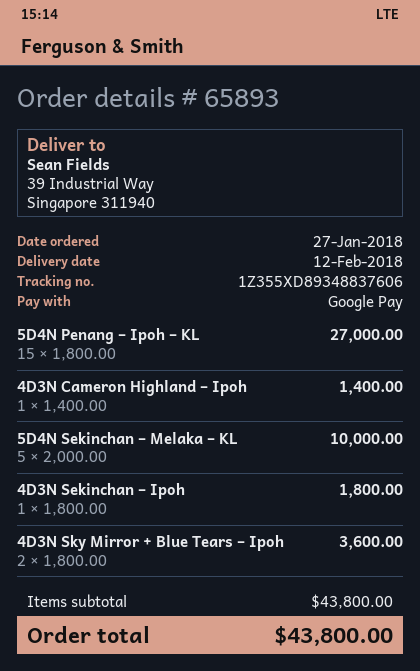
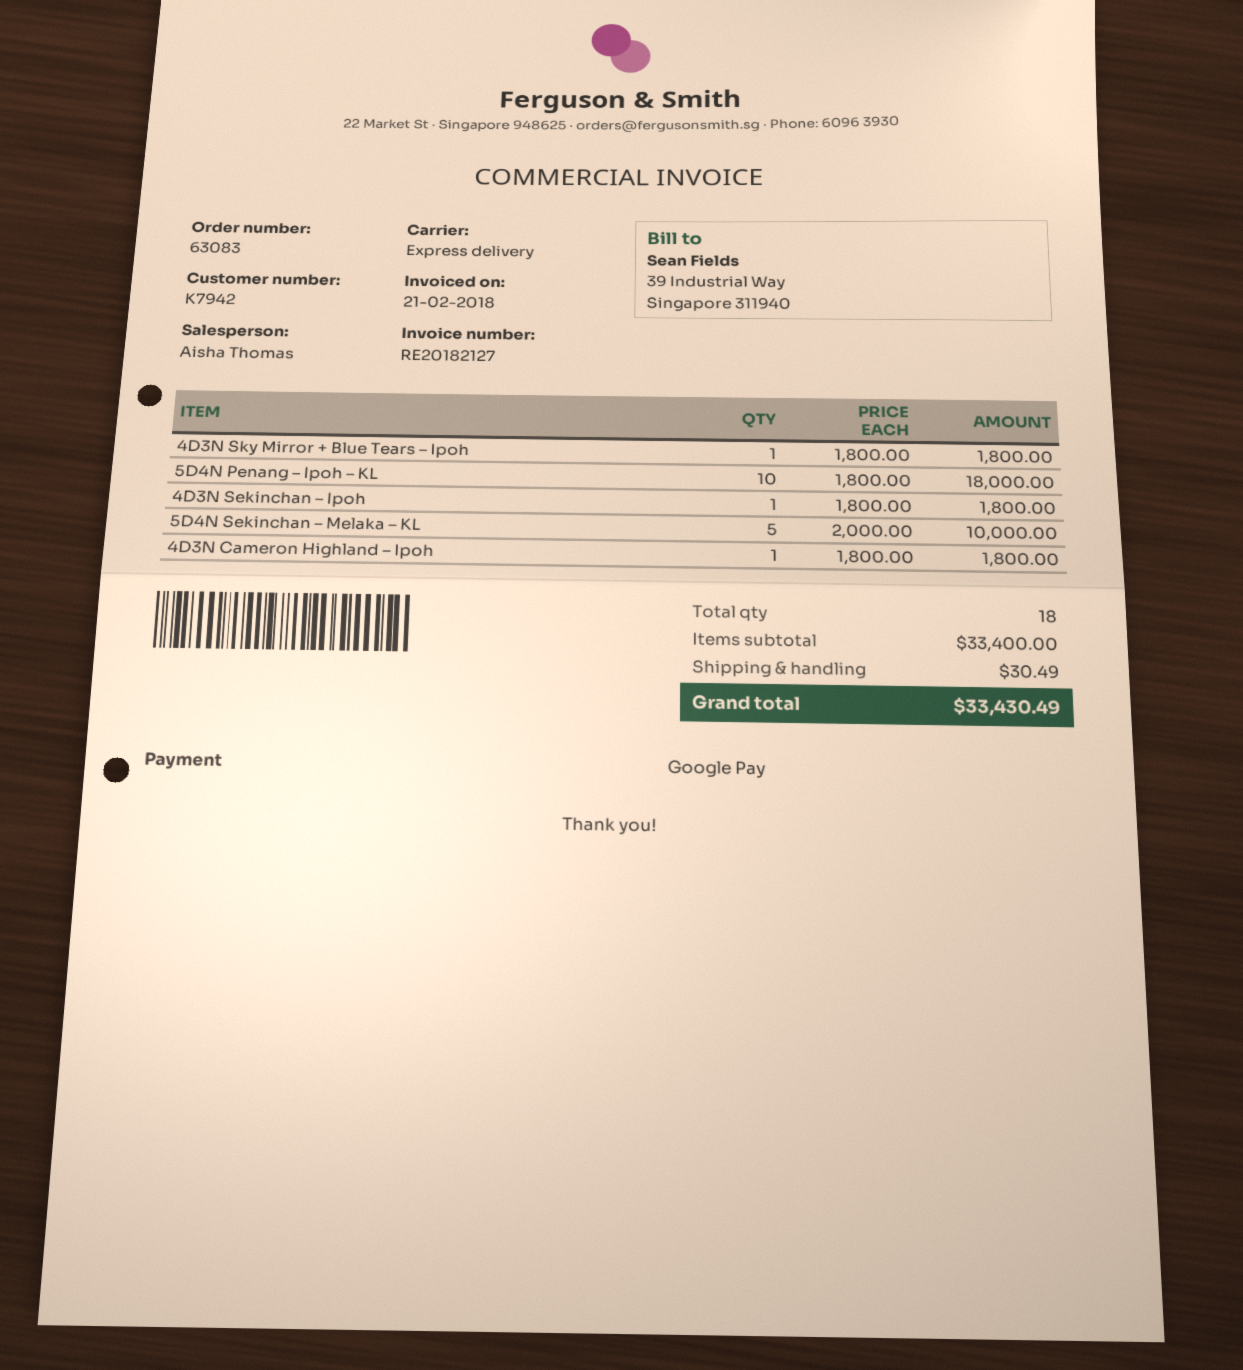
order number: 65893 -> 63083
5D4N Penang – Ipoh – KL: 15 x 1800.00 = 27000.00 -> 10 x 1800.00 = 18000.00
4D3N Cameron Highland – Ipoh: 1 x 1400.00 = 1400.00 -> 1 x 1800.00 = 1800.00
4D3N Sky Mirror + Blue Tears – Ipoh: 2 x 1800.00 = 3600.00 -> 1 x 1800.00 = 1800.00
subtotal: 43800.00 -> 33400.00
shipping: none -> 30.49
total: 43800.00 -> 33430.49

